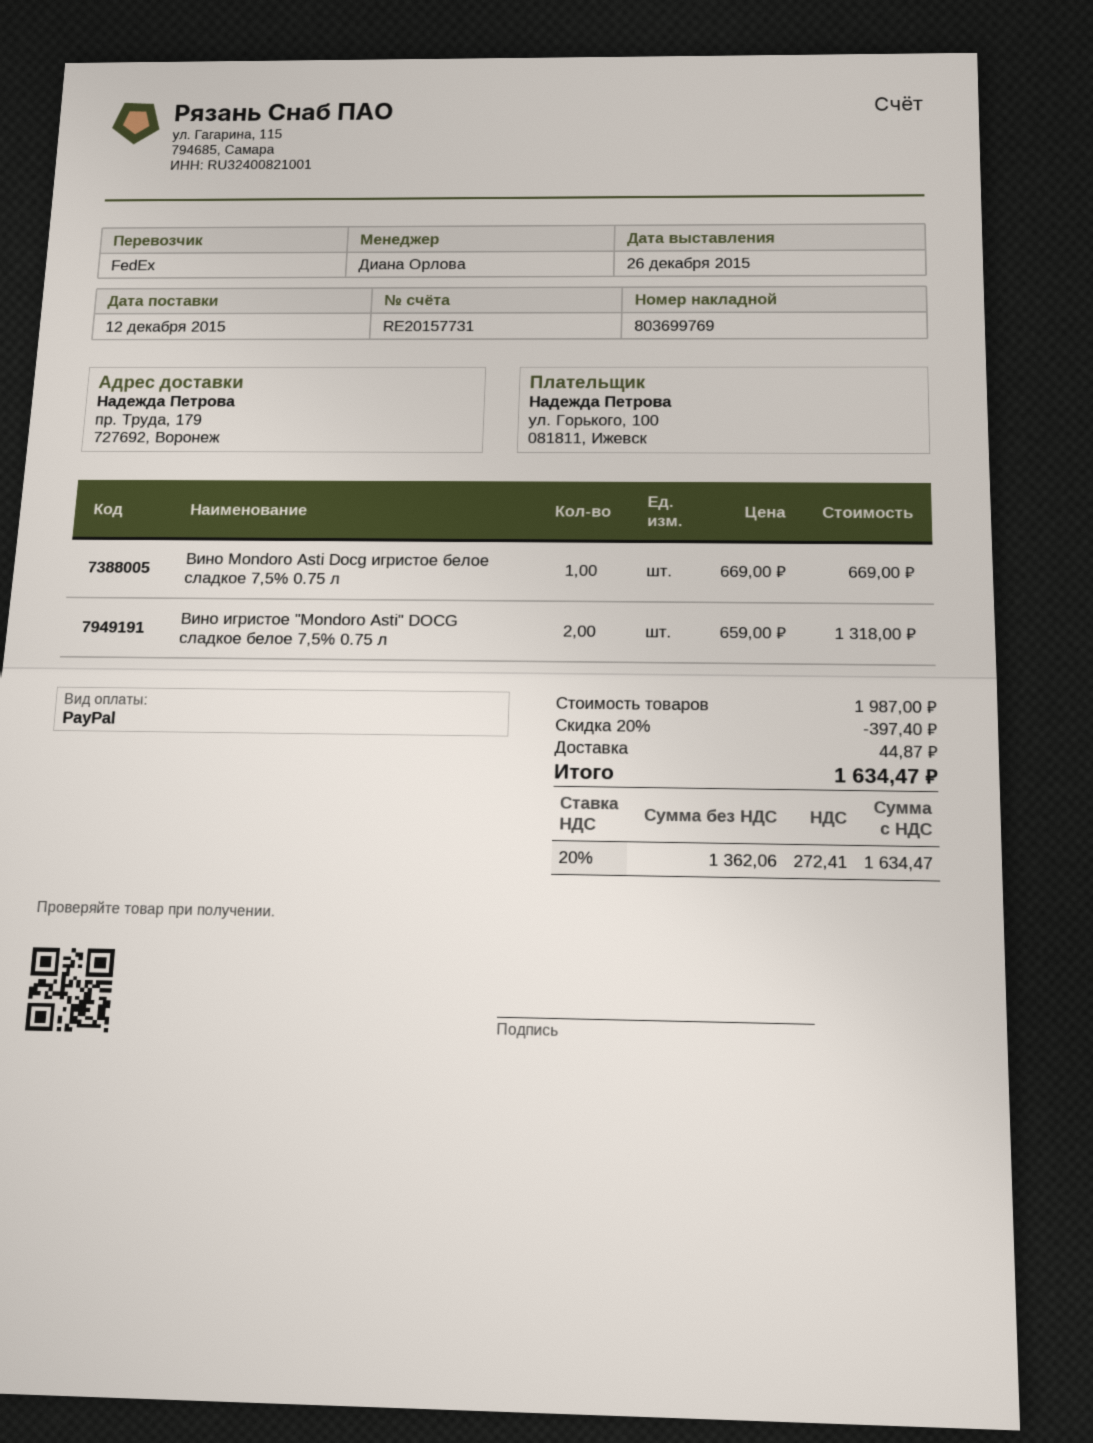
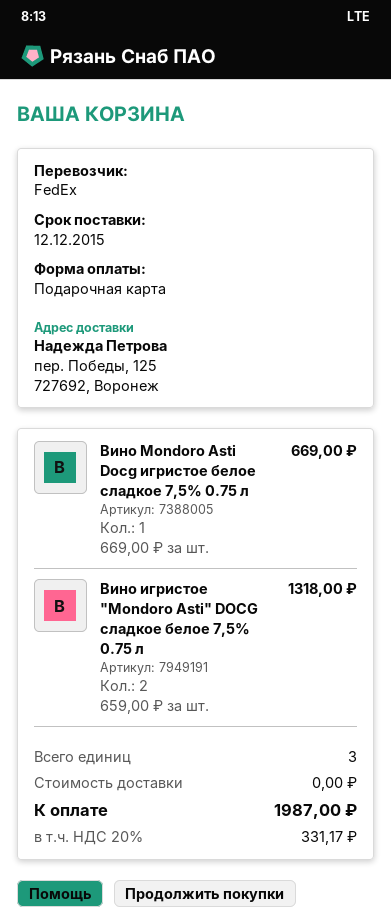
payment method: PayPal -> gift card
ship to: пр. Труда, 179, 727692, Воронеж -> пер. Победы, 125, 727692, Воронеж
discount: 20% = 397.40 -> none
shipping: 44.87 -> 0.00
tax: 20% = 272.41 -> 20% = 331.17
total: 1634.47 -> 1987.00

